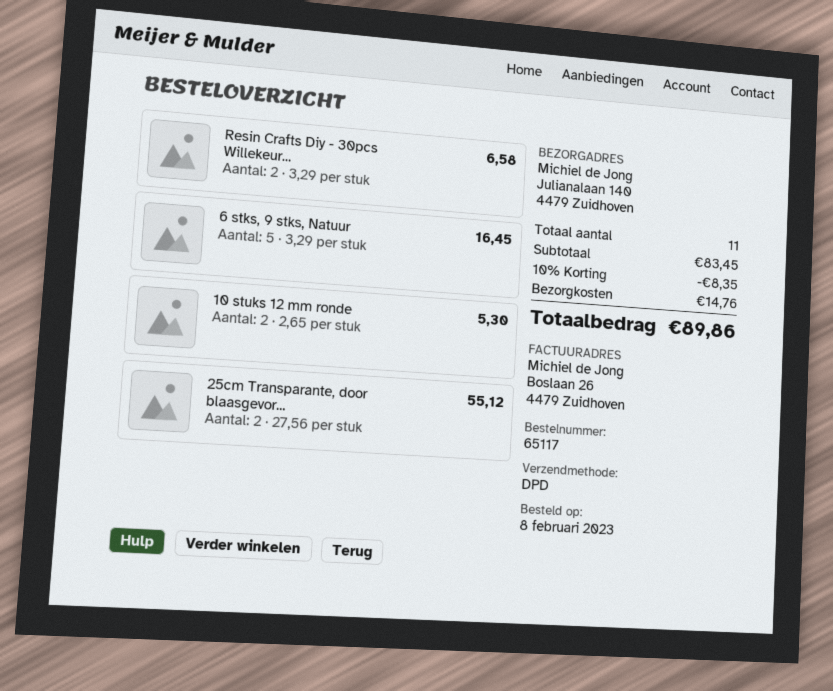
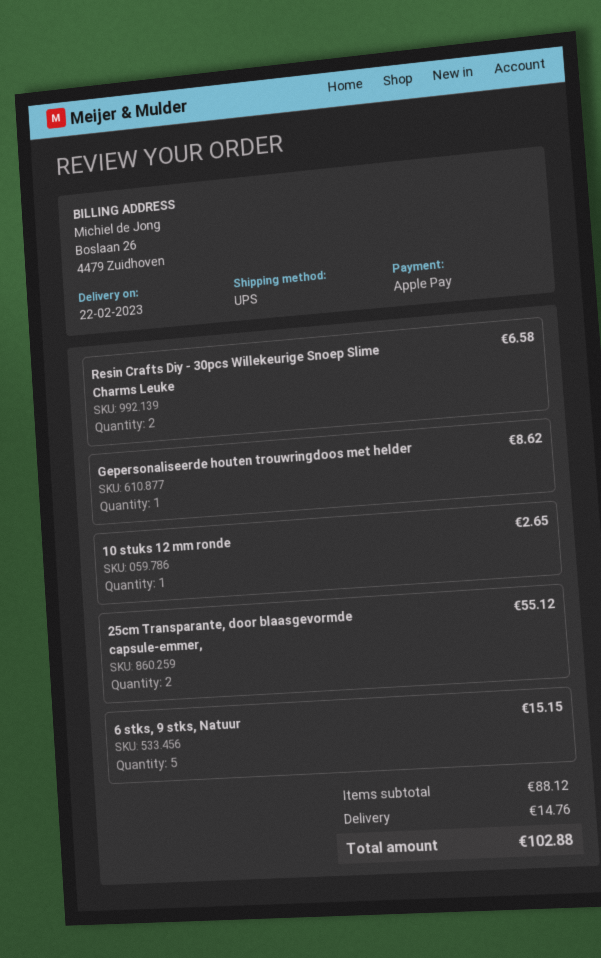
shipping method: DPD -> UPS
6 stks, 9 stks, Natuur: 5 for 16.45 -> 5 for 15.15
10 stuks 12 mm ronde: 2 for 5.30 -> 1 for 2.65
Gepersonaliseerde houten trouwringdoos met helder: none -> 1 for 8.62
subtotal: 83.45 -> 88.12
discount: 10% = 8.35 -> none
total: 89.86 -> 102.88

